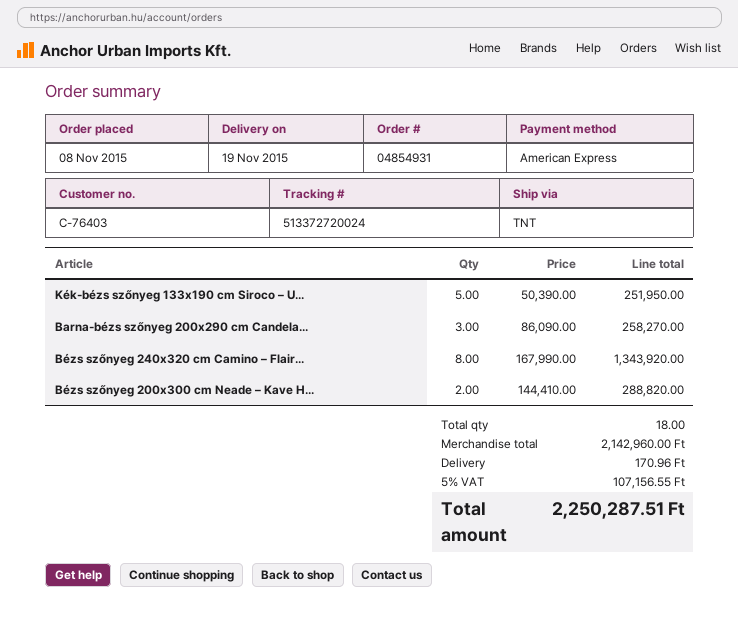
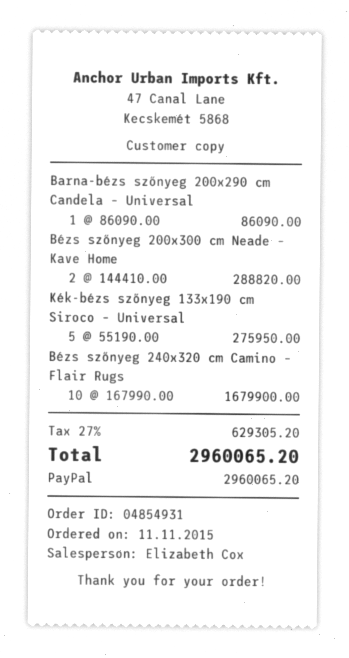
order date: 2015-11-08 -> 2015-11-11
payment method: American Express -> PayPal
Kék-bézs szőnyeg 133x190 cm Siroco – U...: 5 x 50390.00 = 251950.00 -> 5 x 55190.00 = 275950.00
Barna-bézs szőnyeg 200x290 cm Candela...: 3 x 86090.00 = 258270.00 -> 1 x 86090.00 = 86090.00
Bézs szőnyeg 240x320 cm Camino – Flair...: 8 x 167990.00 = 1343920.00 -> 10 x 167990.00 = 1679900.00
shipping: 170.96 -> none
tax: 5% = 107156.55 -> 27% = 629305.20
total: 2250287.51 -> 2960065.20

